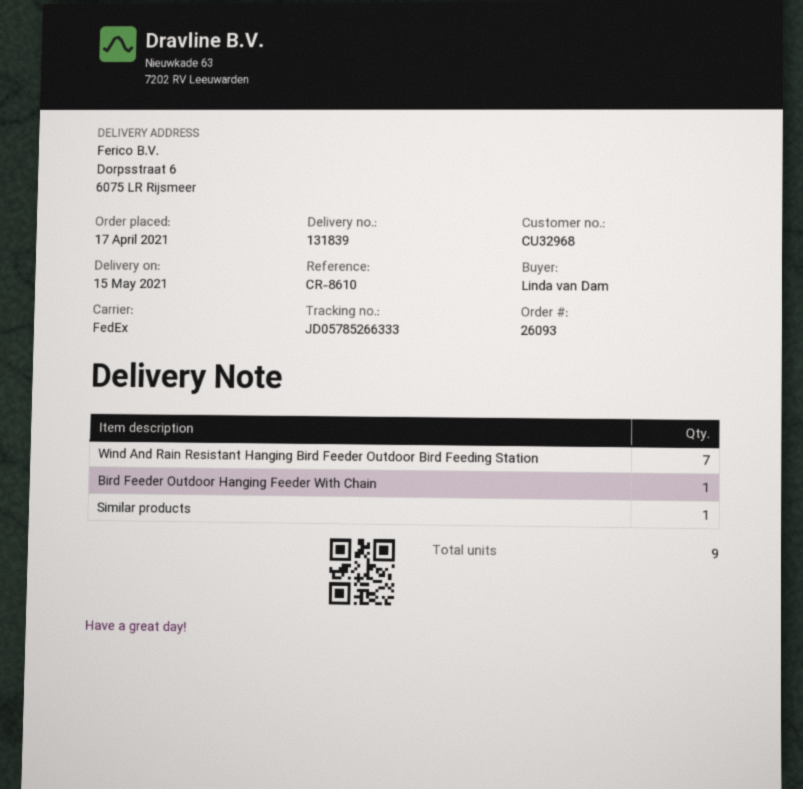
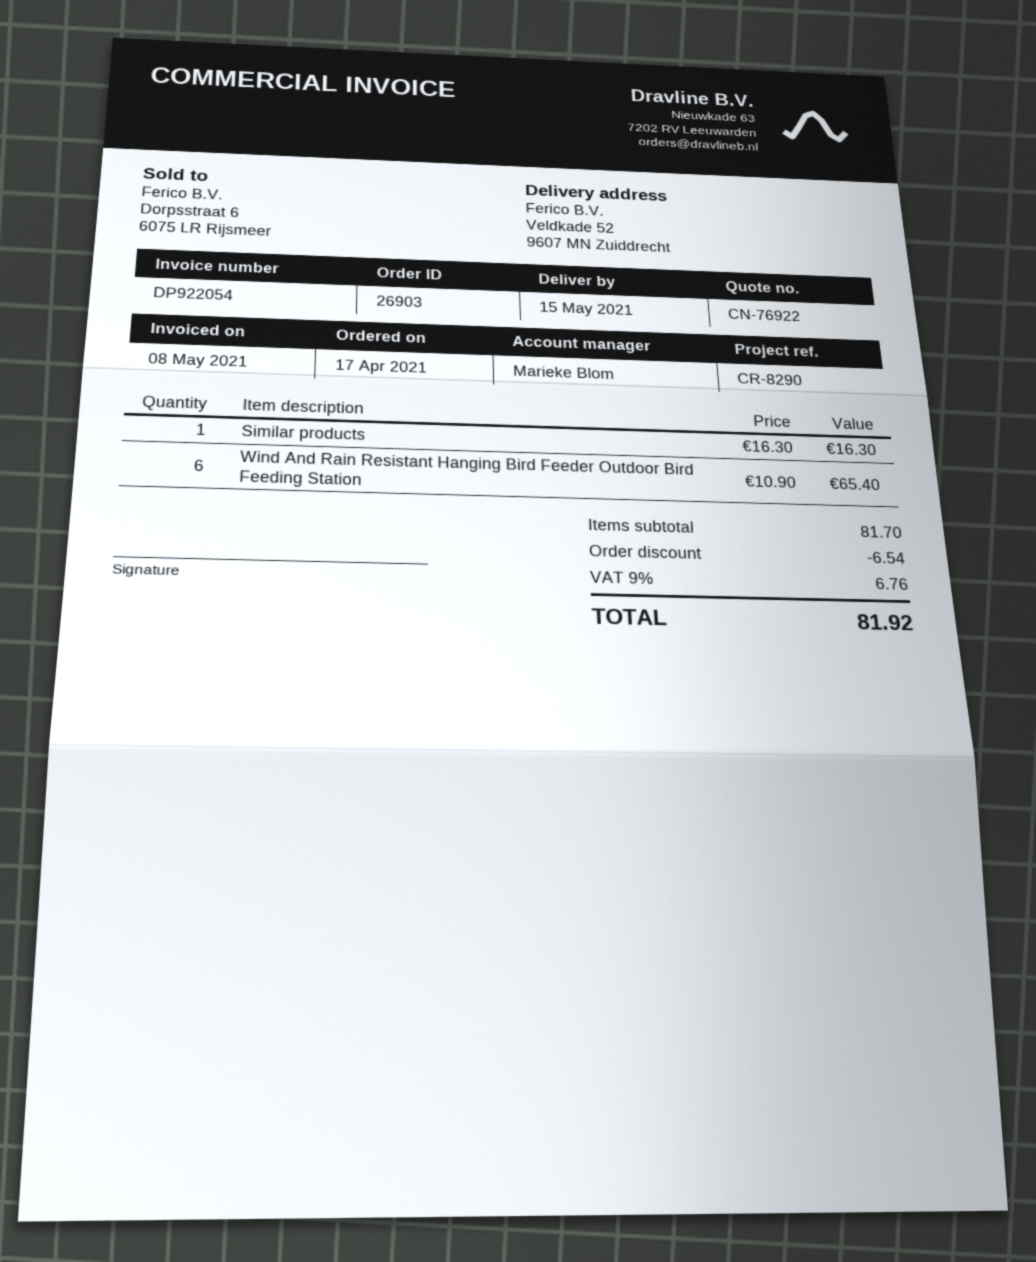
order number: 26093 -> 26903
reference: CR-8610 -> CR-8290
ship to: Dorpsstraat 6, 6075 LR Rijsmeer -> Veldkade 52, 9607 MN Zuiddrecht
Wind And Rain Resistant Hanging Bird Feeder Outdoor Bird Feeding Station: 7 -> 6
Bird Feeder Outdoor Hanging Feeder With Chain: 1 -> none

